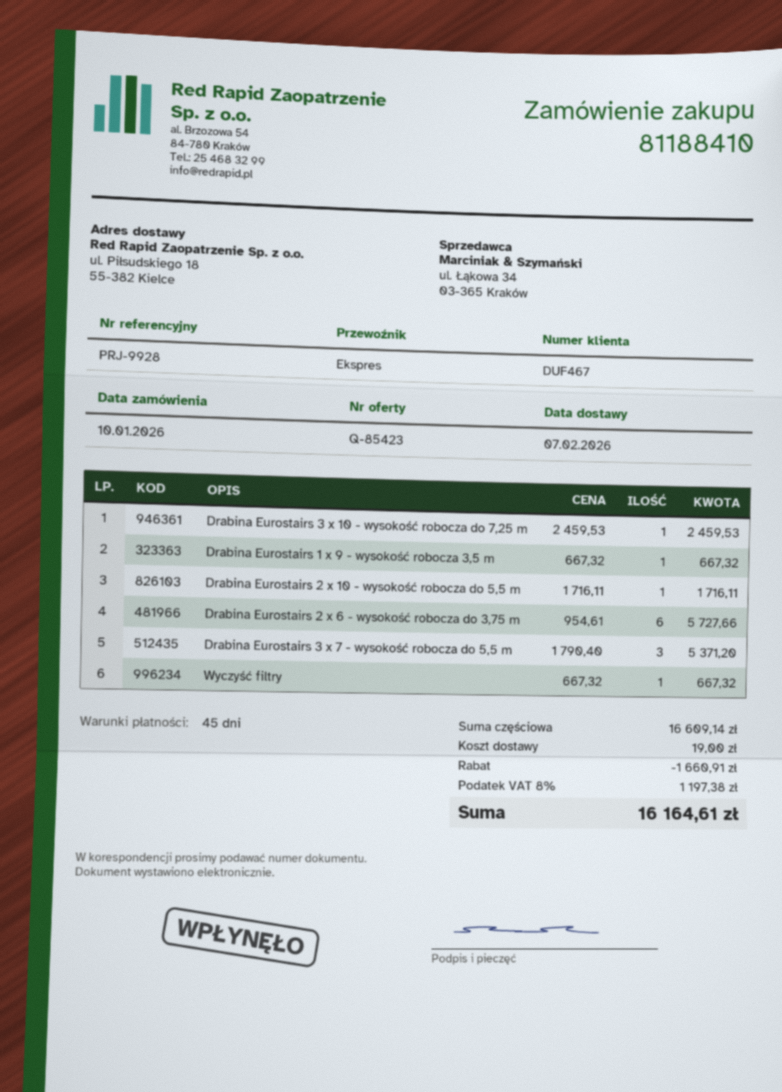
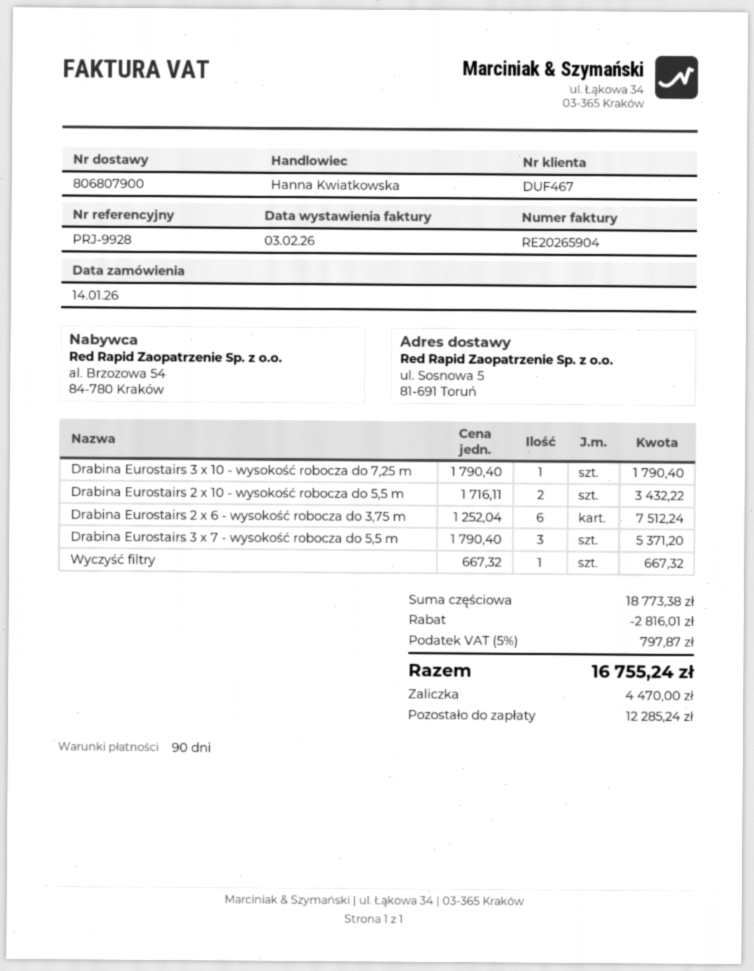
order date: 2026-01-10 -> 2026-01-14
payment terms: 45 days -> 90 days
ship to: ul. Piłsudskiego 18, 55-382 Kielce -> ul. Sosnowa 5, 81-691 Toruń
Drabina Eurostairs 3 x 10 - wysokość robocza do 7,25 m: 1 x 2459.53 = 2459.53 -> 1 x 1790.40 = 1790.40
Drabina Eurostairs 1 x 9 - wysokość robocza 3,5 m: 1 x 667.32 = 667.32 -> none
Drabina Eurostairs 2 x 10 - wysokość robocza do 5,5 m: 1 x 1716.11 = 1716.11 -> 2 x 1716.11 = 3432.22
Drabina Eurostairs 2 x 6 - wysokość robocza do 3,75 m: 6 x 954.61 = 5727.66 -> 6 x 1252.04 = 7512.24
subtotal: 16609.14 -> 18773.38
discount: 1660.91 -> 2816.01
shipping: 19.00 -> none
tax: 8% = 1197.38 -> 5% = 797.87
total: 16164.61 -> 16755.24

